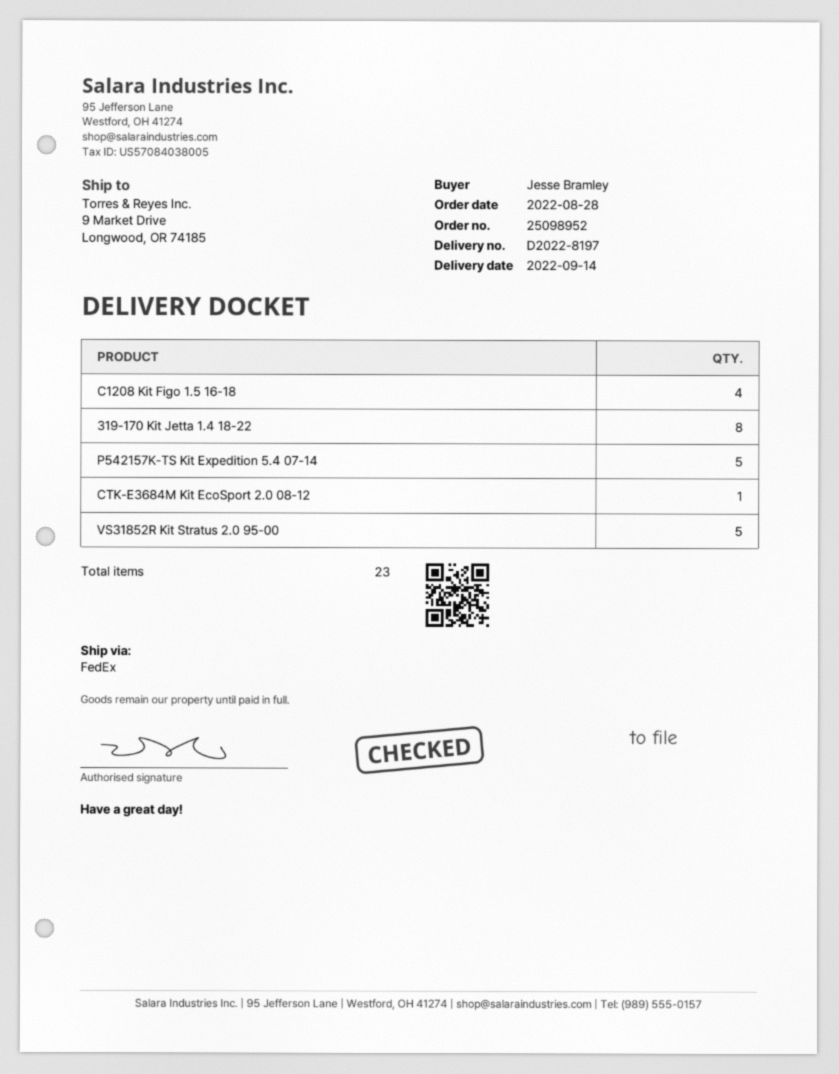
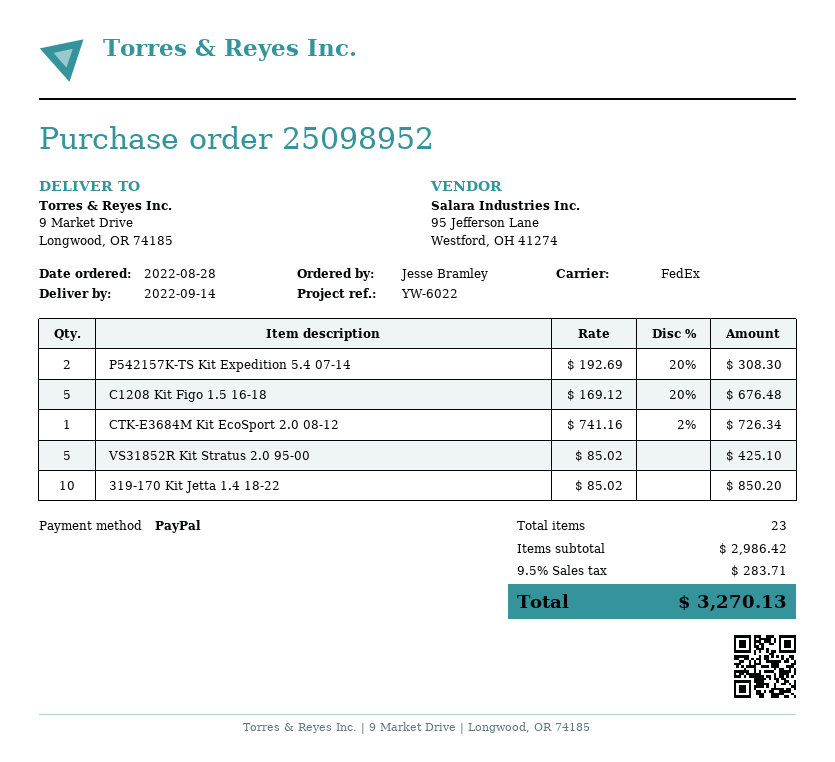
C1208 Kit Figo 1.5 16-18: 4 -> 5
319-170 Kit Jetta 1.4 18-22: 8 -> 10
P542157K-TS Kit Expedition 5.4 07-14: 5 -> 2

